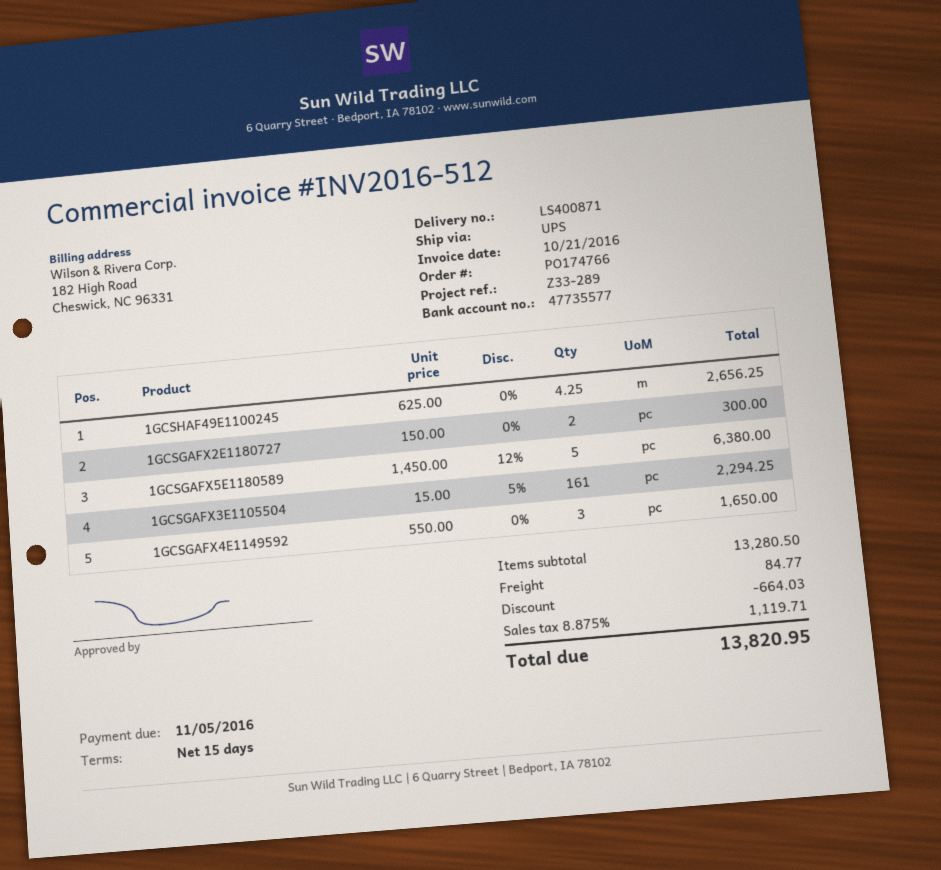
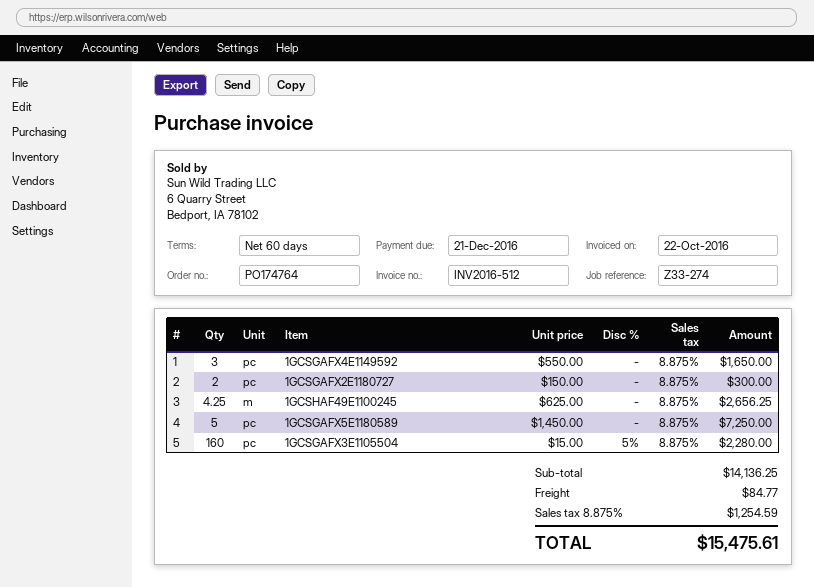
order number: PO174766 -> PO174764
invoice date: 2016-10-21 -> 2016-10-22
payment terms: 15 days -> 60 days
due date: 2016-11-05 -> 2016-12-21
reference: Z33-289 -> Z33-274
1GCSGAFX5E1180589: 5 x 1450.00 - 12% = 6380.00 -> 5 x 1450.00 = 7250.00
1GCSGAFX3E1105504: 161 x 15.00 - 5% = 2294.25 -> 160 x 15.00 - 5% = 2280.00
subtotal: 13280.50 -> 14136.25
discount: 664.03 -> none
tax: 8.875% = 1119.71 -> 8.875% = 1254.59
total: 13820.95 -> 15475.61

